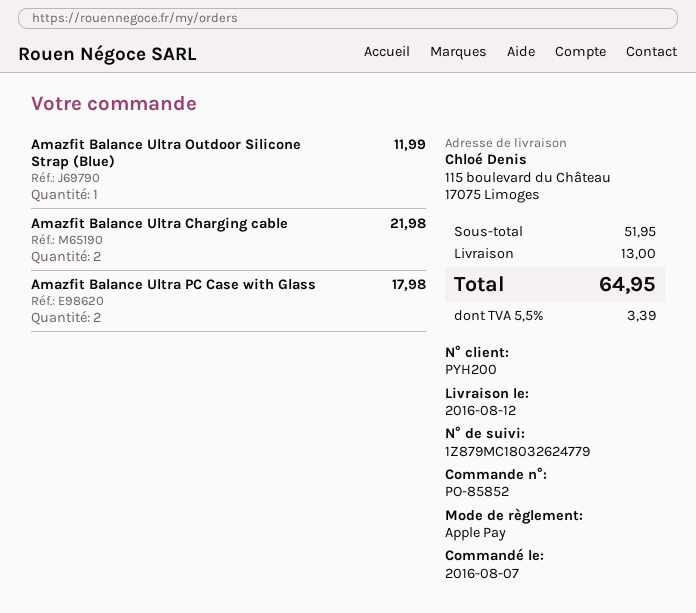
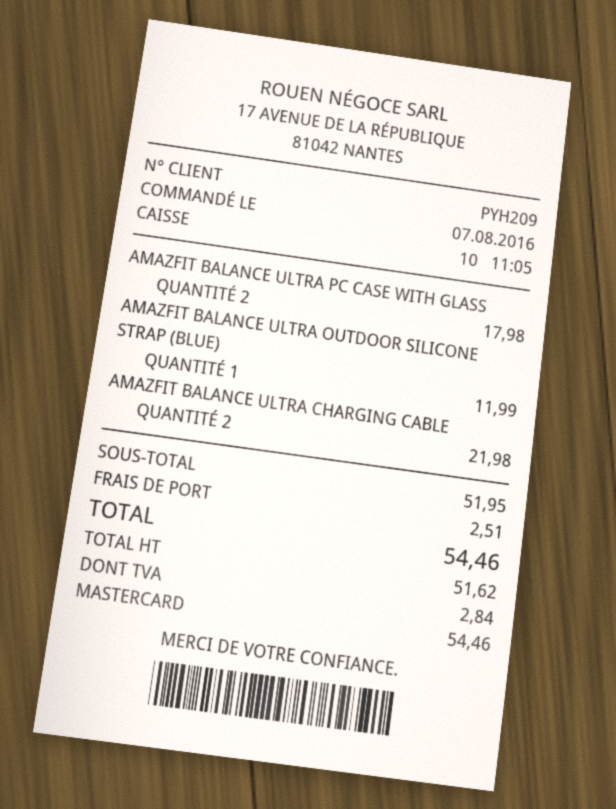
customer number: PYH200 -> PYH209
payment method: Apple Pay -> Mastercard
shipping: 13.00 -> 2.51
tax: 3.39 -> 2.84
total: 64.95 -> 54.46

